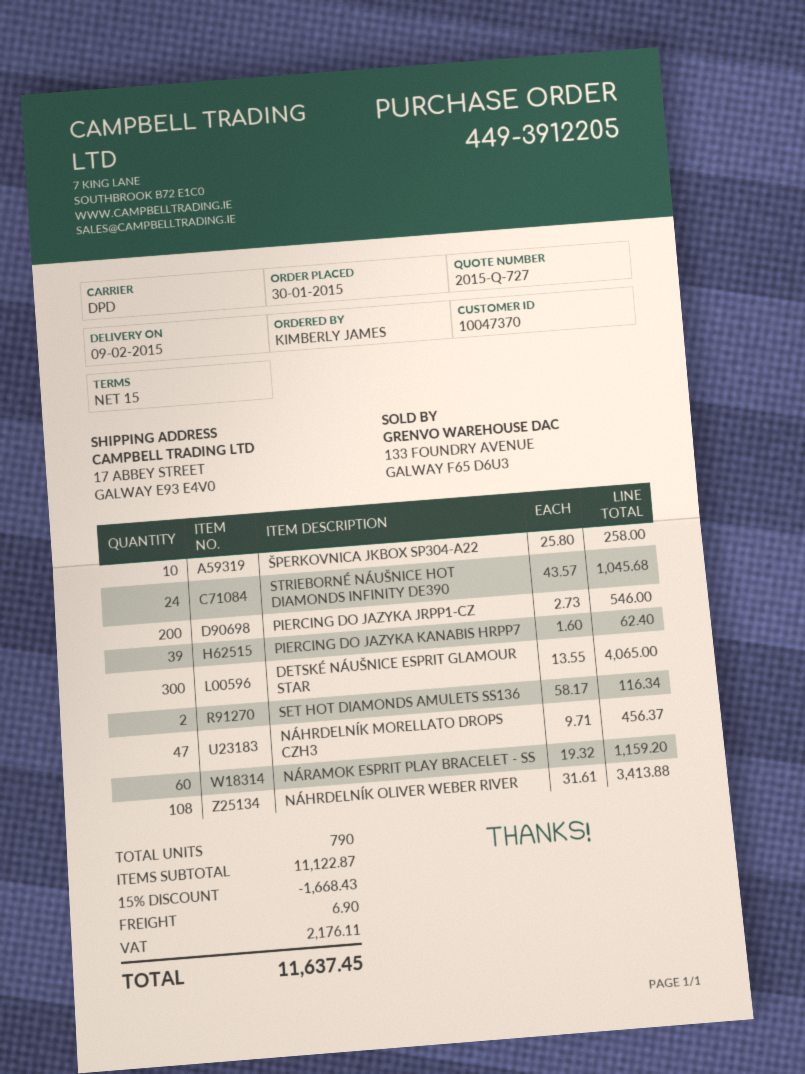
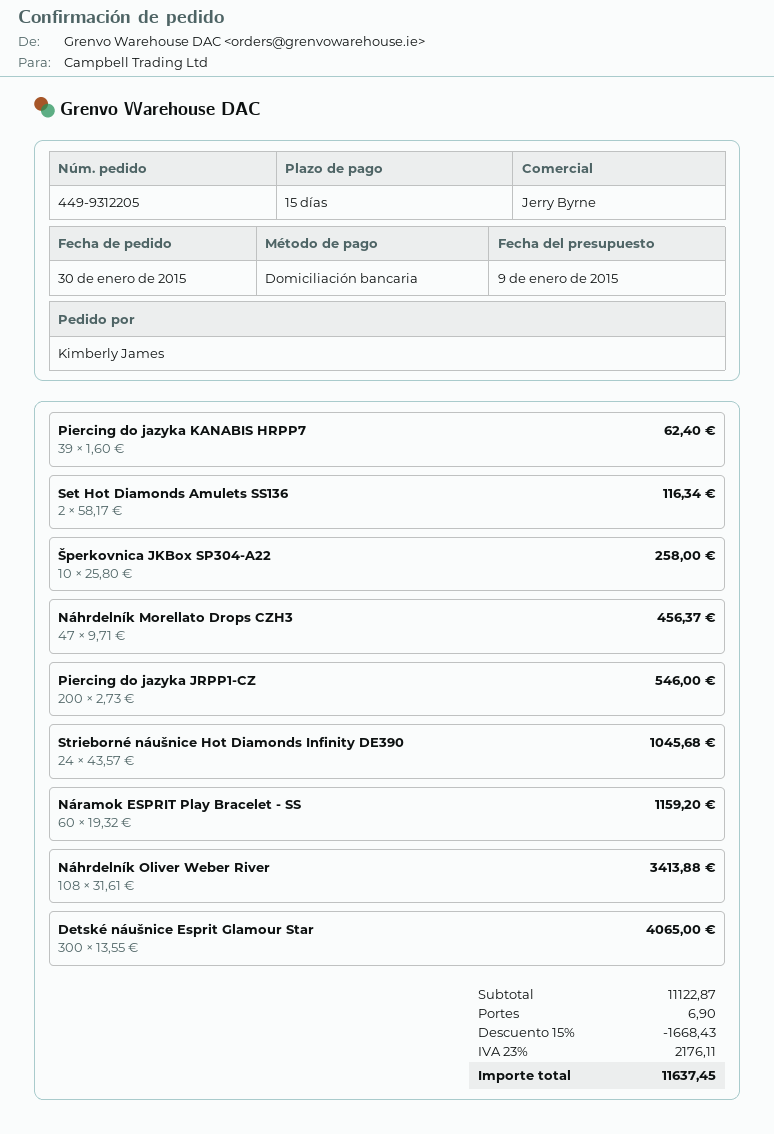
order number: 449-3912205 -> 449-9312205

